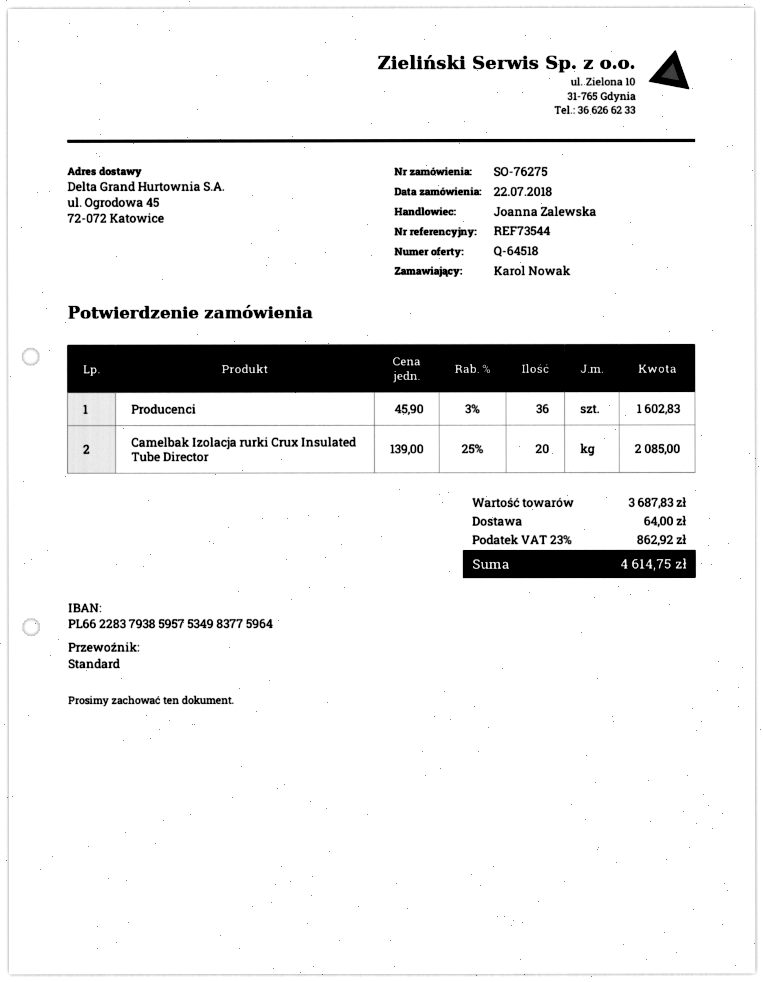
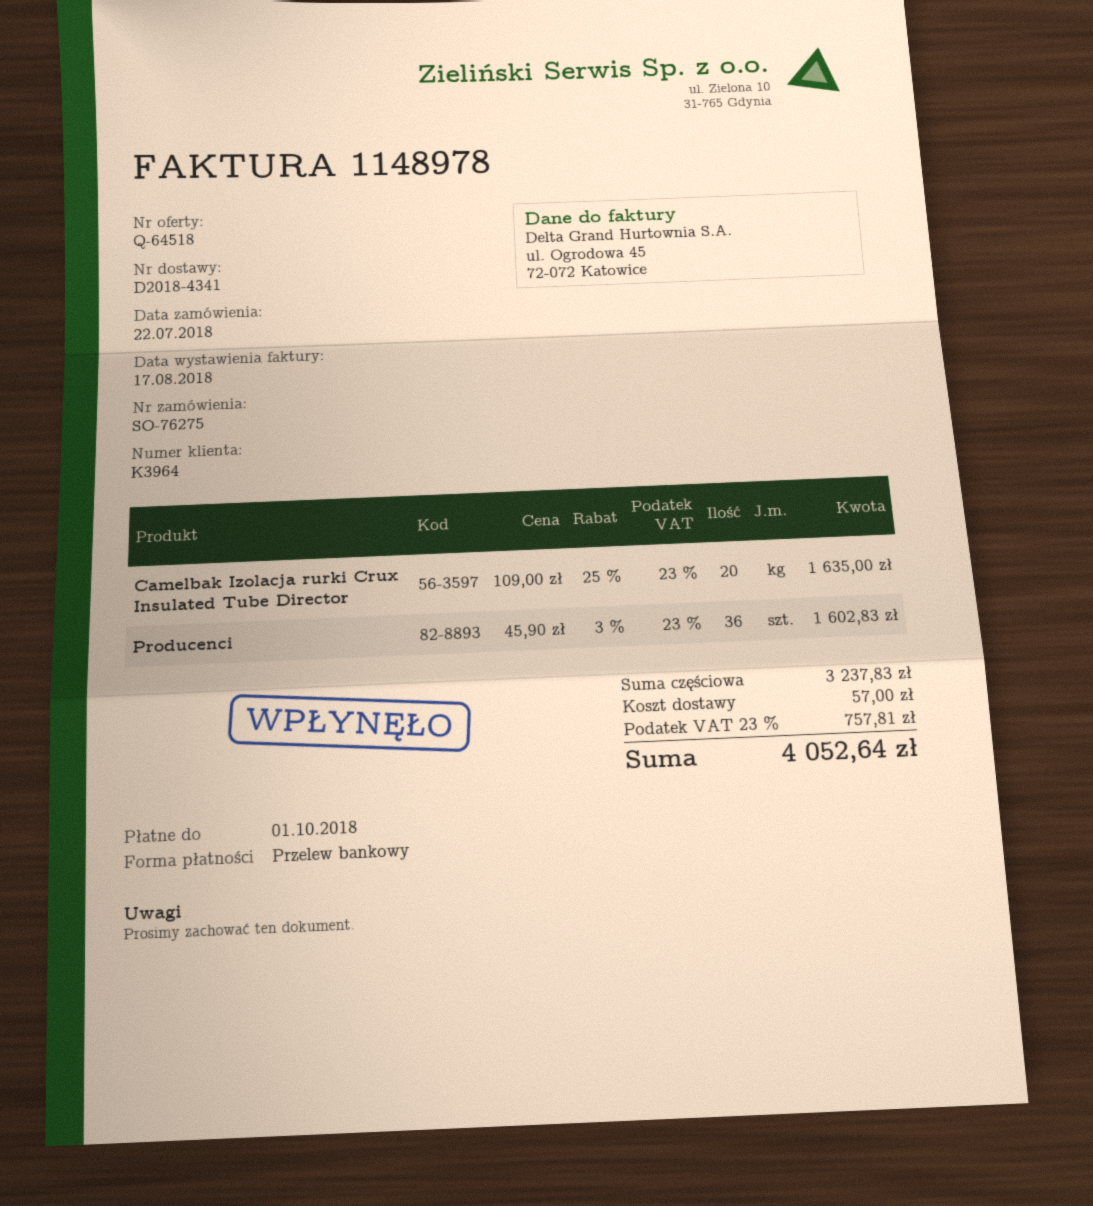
Camelbak Izolacja rurki Crux Insulated Tube Director: 20 x 139.00 - 25% = 2085.00 -> 20 x 109.00 - 25% = 1635.00
subtotal: 3687.83 -> 3237.83
shipping: 64.00 -> 57.00
tax: 23% = 862.92 -> 23% = 757.81
total: 4614.75 -> 4052.64

